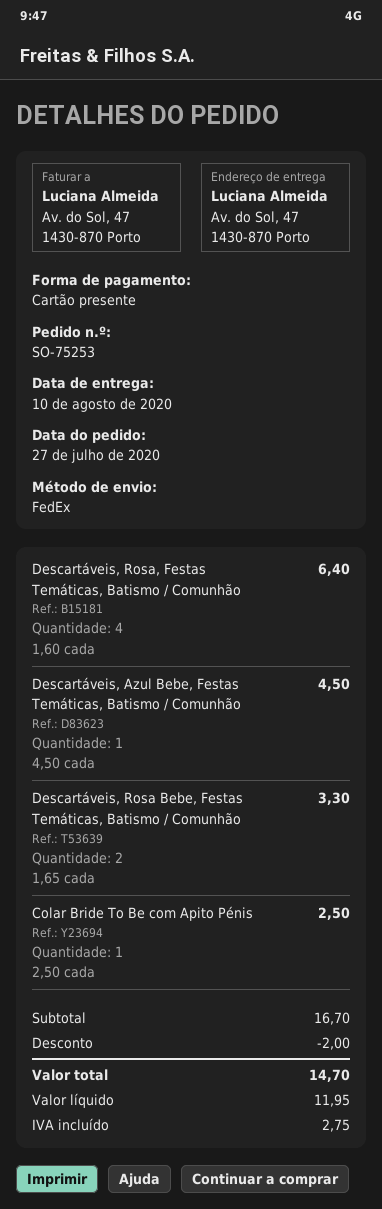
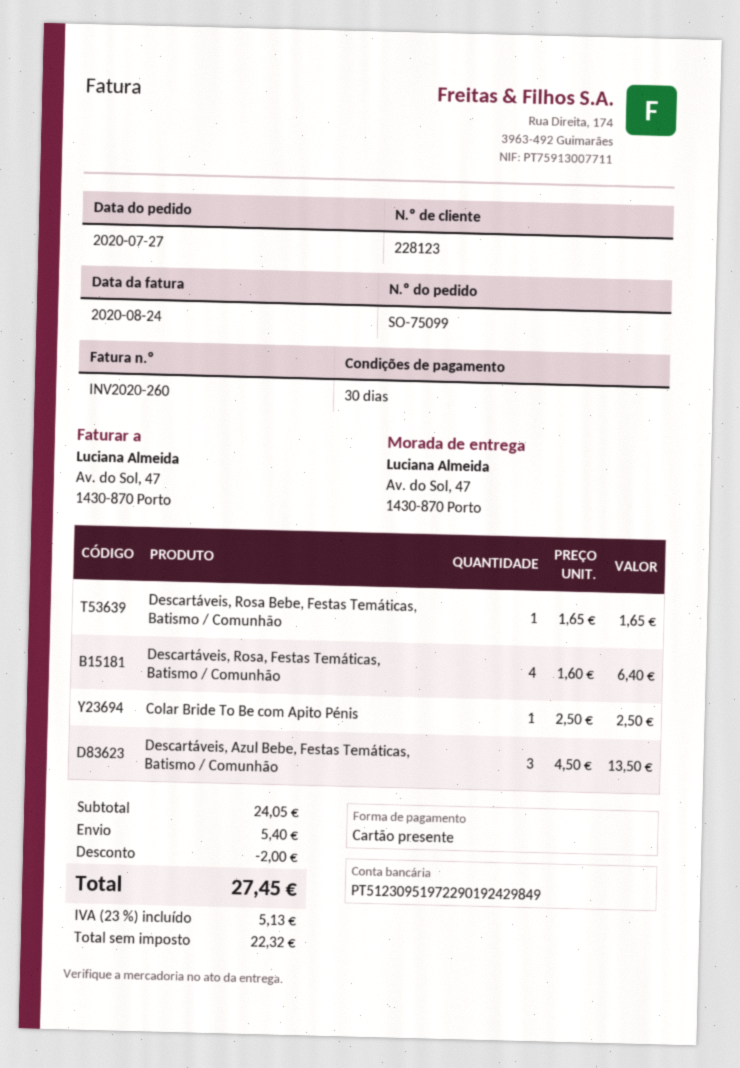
order number: SO-75253 -> SO-75099
Descartáveis, Azul Bebe, Festas Temáticas, Batismo / Comunhão: 1 x 4.50 = 4.50 -> 3 x 4.50 = 13.50
Descartáveis, Rosa Bebe, Festas Temáticas, Batismo / Comunhão: 2 x 1.65 = 3.30 -> 1 x 1.65 = 1.65
subtotal: 16.70 -> 24.05
shipping: none -> 5.40
net: 11.95 -> 22.32
tax: 2.75 -> 5.13
total: 14.70 -> 27.45

